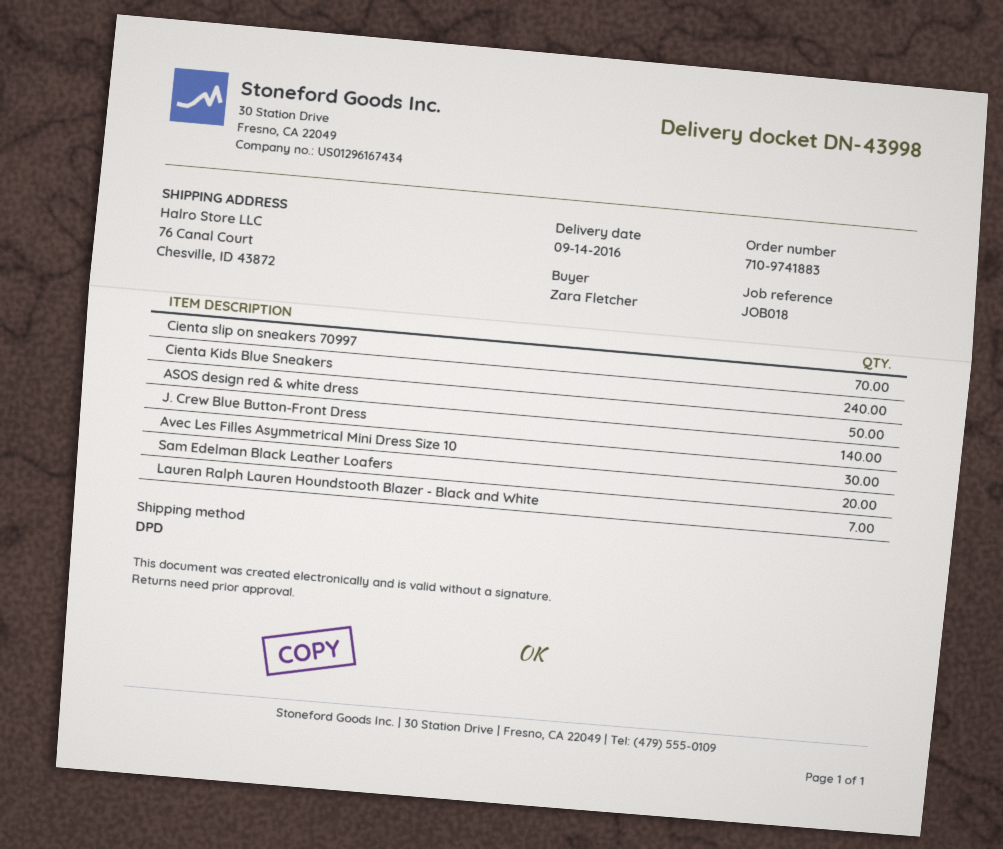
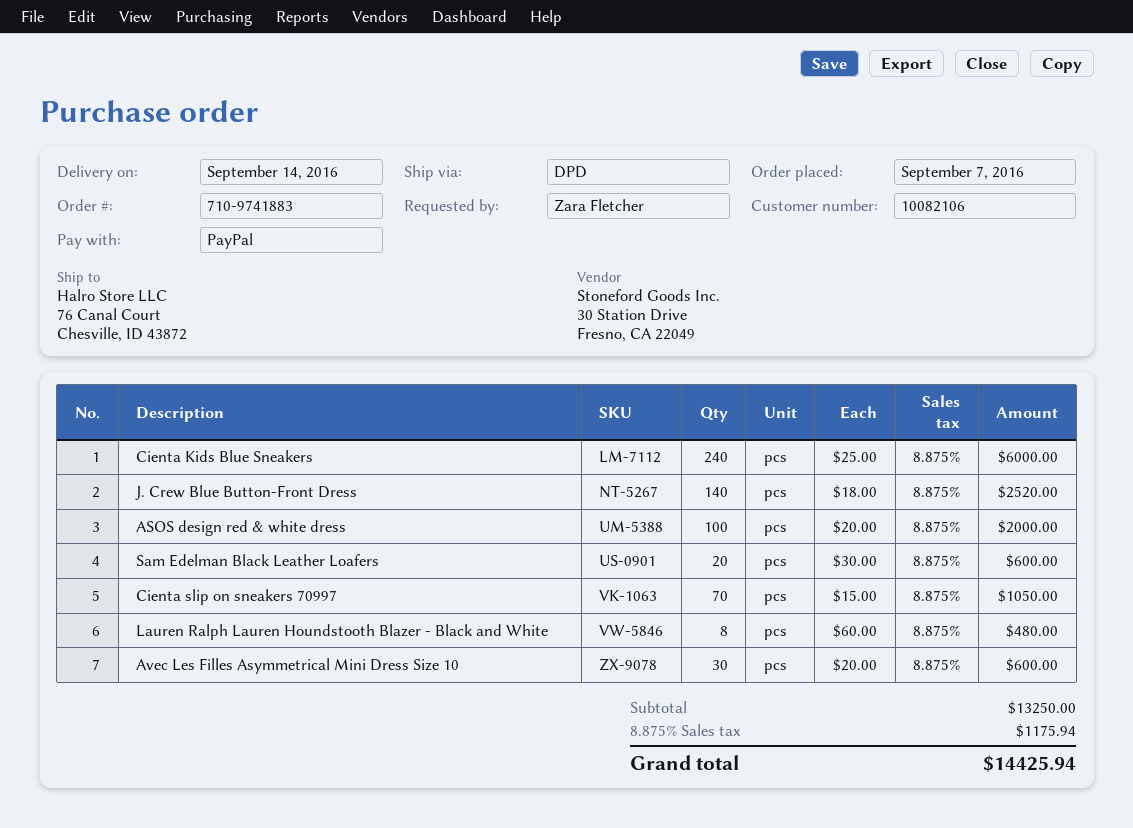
ASOS design red & white dress: 50 -> 100
Lauren Ralph Lauren Houndstooth Blazer - Black and White: 7 -> 8

